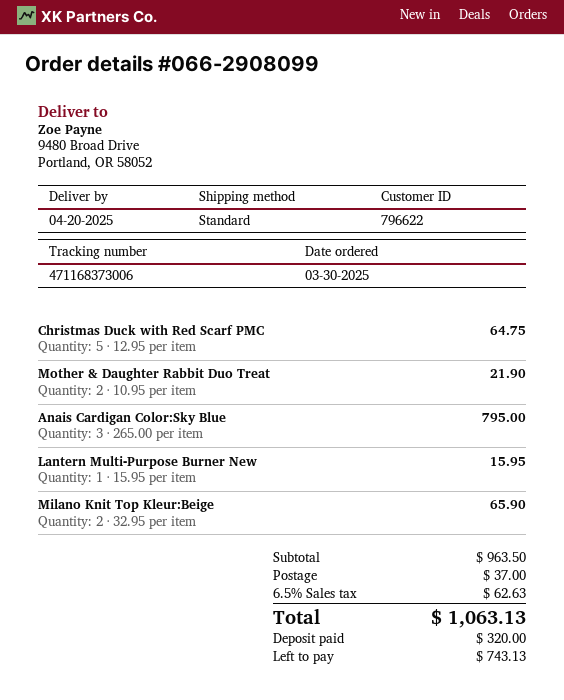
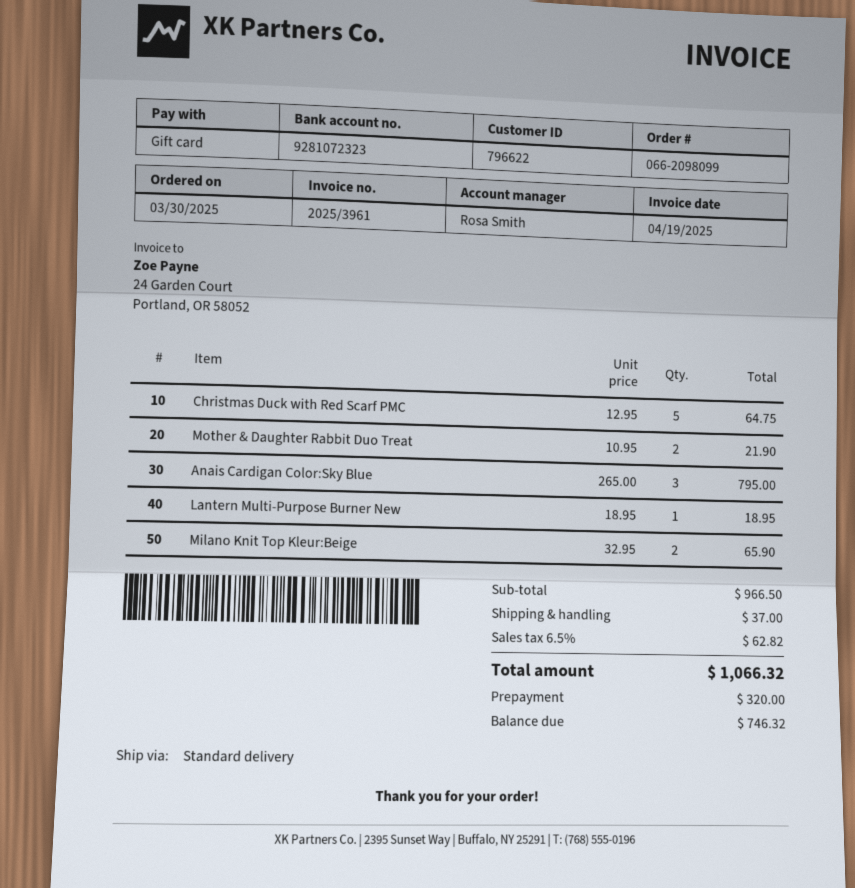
order number: 066-2908099 -> 066-2098099
Lantern Multi-Purpose Burner New: 1 x 15.95 = 15.95 -> 1 x 18.95 = 18.95
subtotal: 963.50 -> 966.50
tax: 6.5% = 62.63 -> 6.5% = 62.82
total: 1063.13 -> 1066.32
balance: 743.13 -> 746.32

